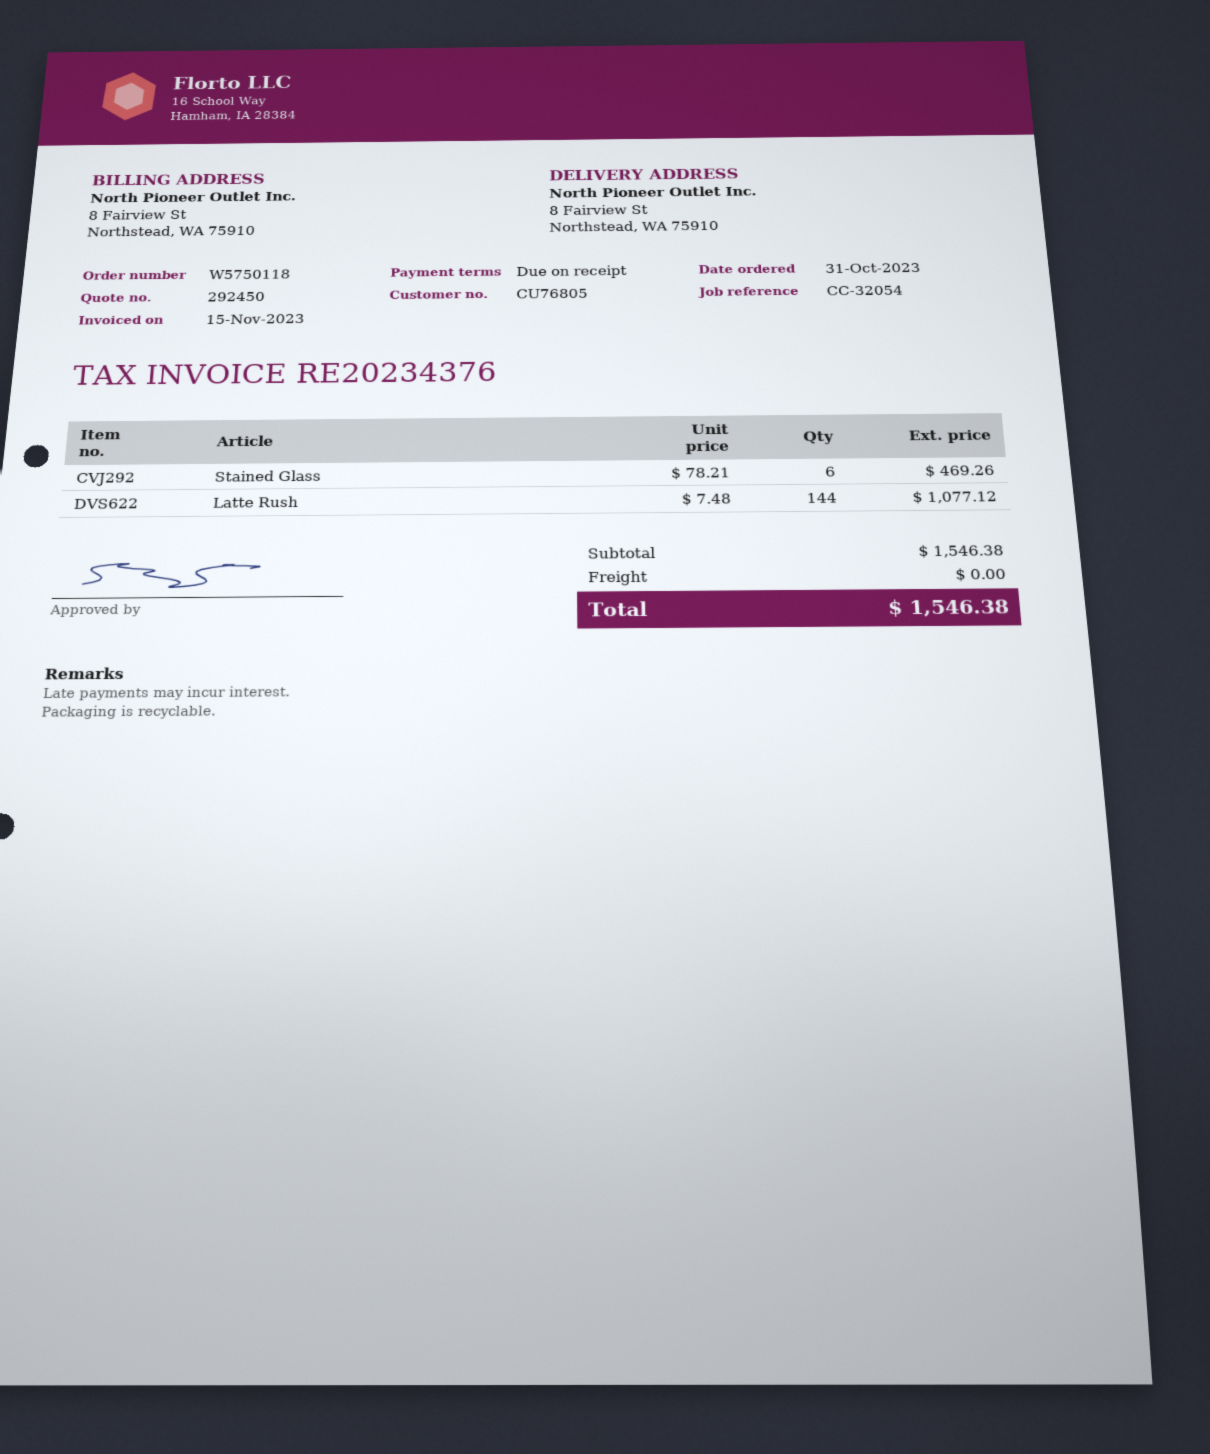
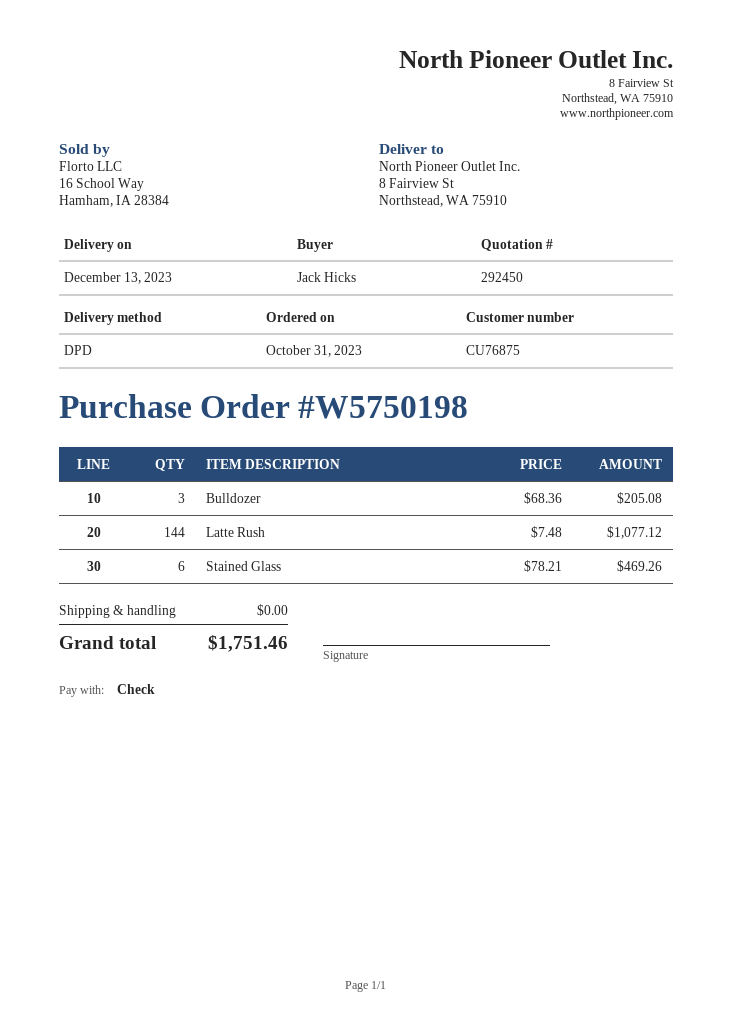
order number: W5750118 -> W5750198
customer number: CU76805 -> CU76875
Bulldozer: none -> 3 x 68.36 = 205.08
total: 1546.38 -> 1751.46

